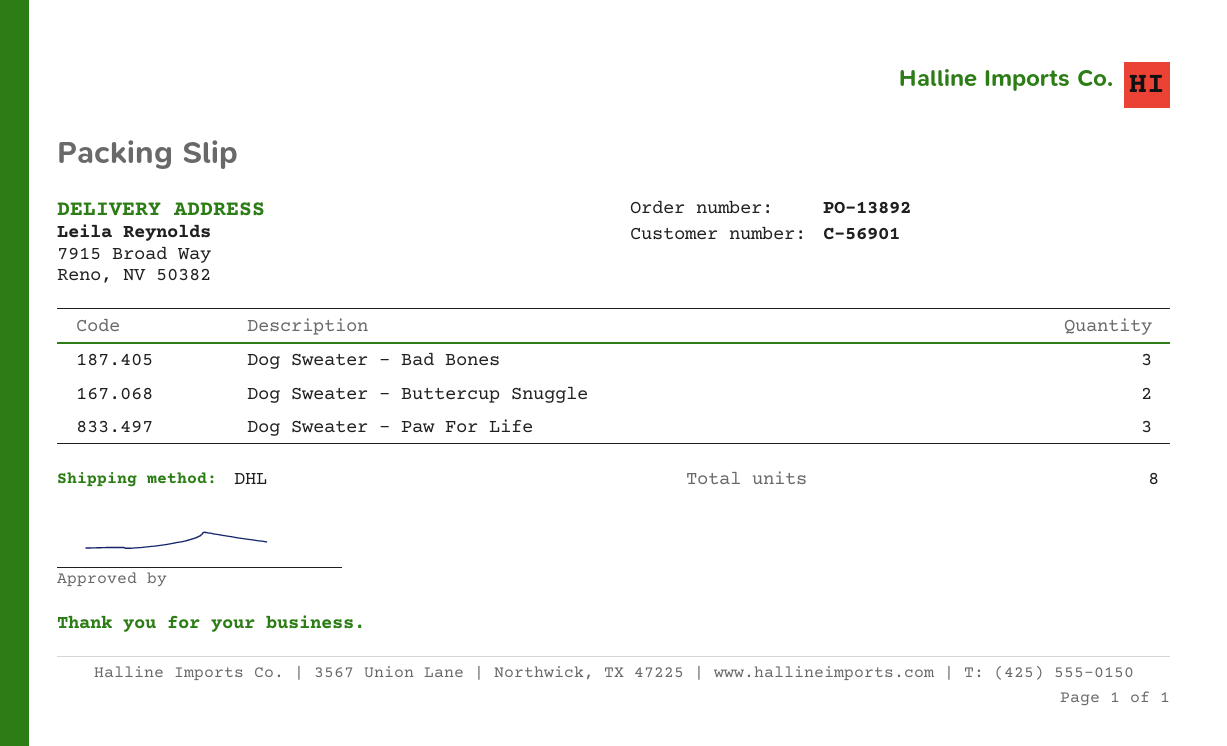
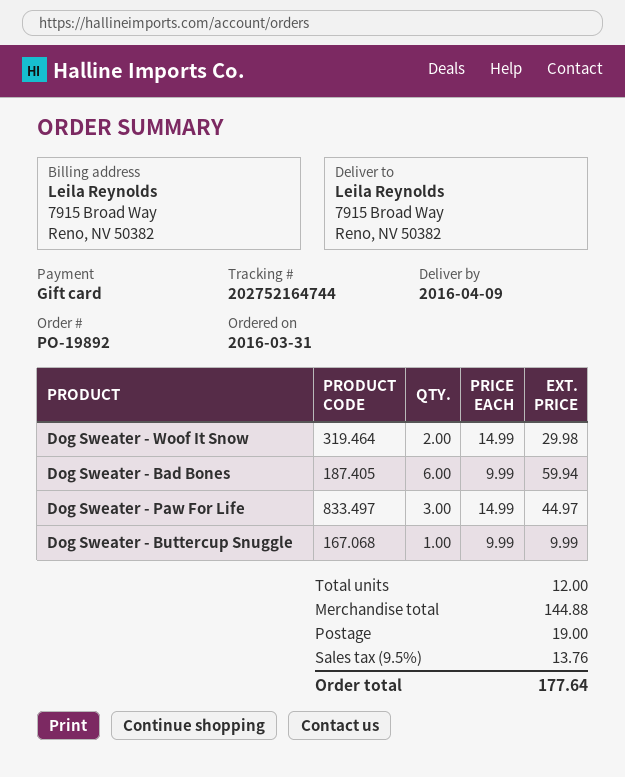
order number: PO-13892 -> PO-19892
Dog Sweater - Bad Bones: 3 -> 6
Dog Sweater - Buttercup Snuggle: 2 -> 1
Dog Sweater - Woof It Snow: none -> 2
total quantity: 8 -> 12

